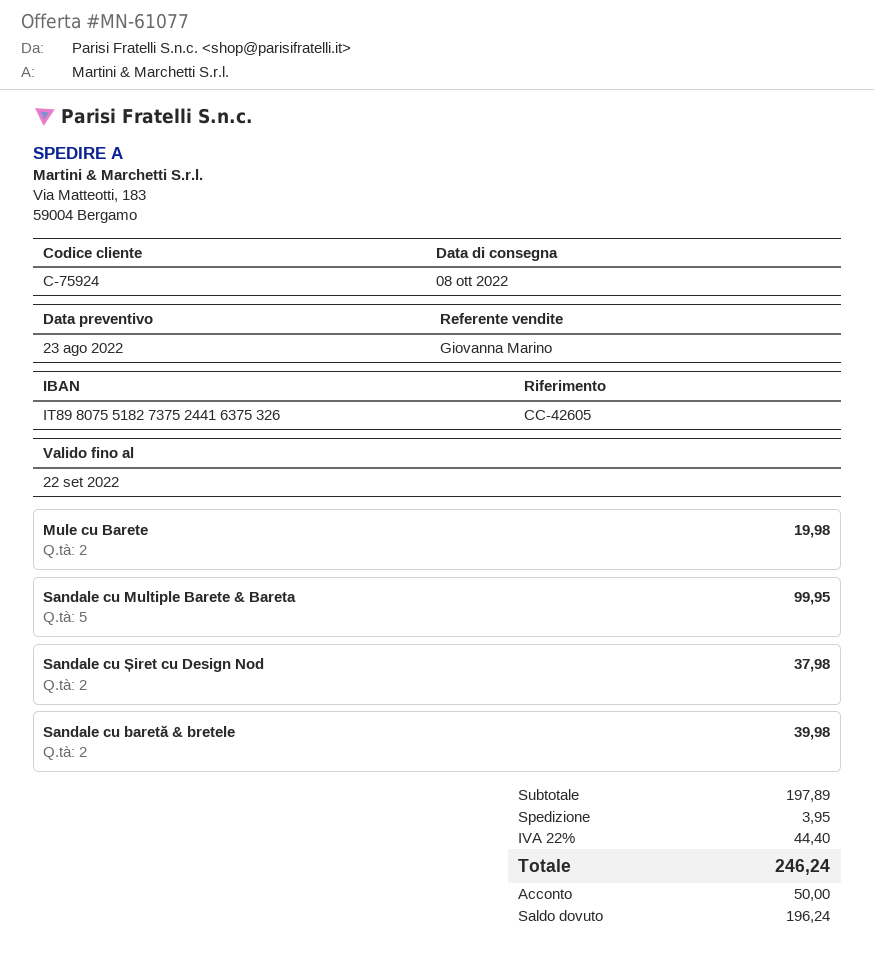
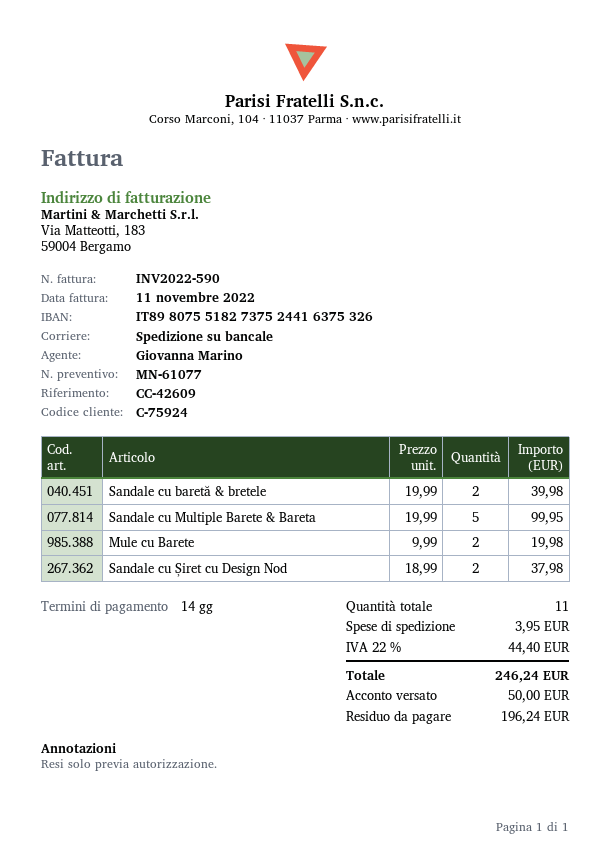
reference: CC-42605 -> CC-42609

